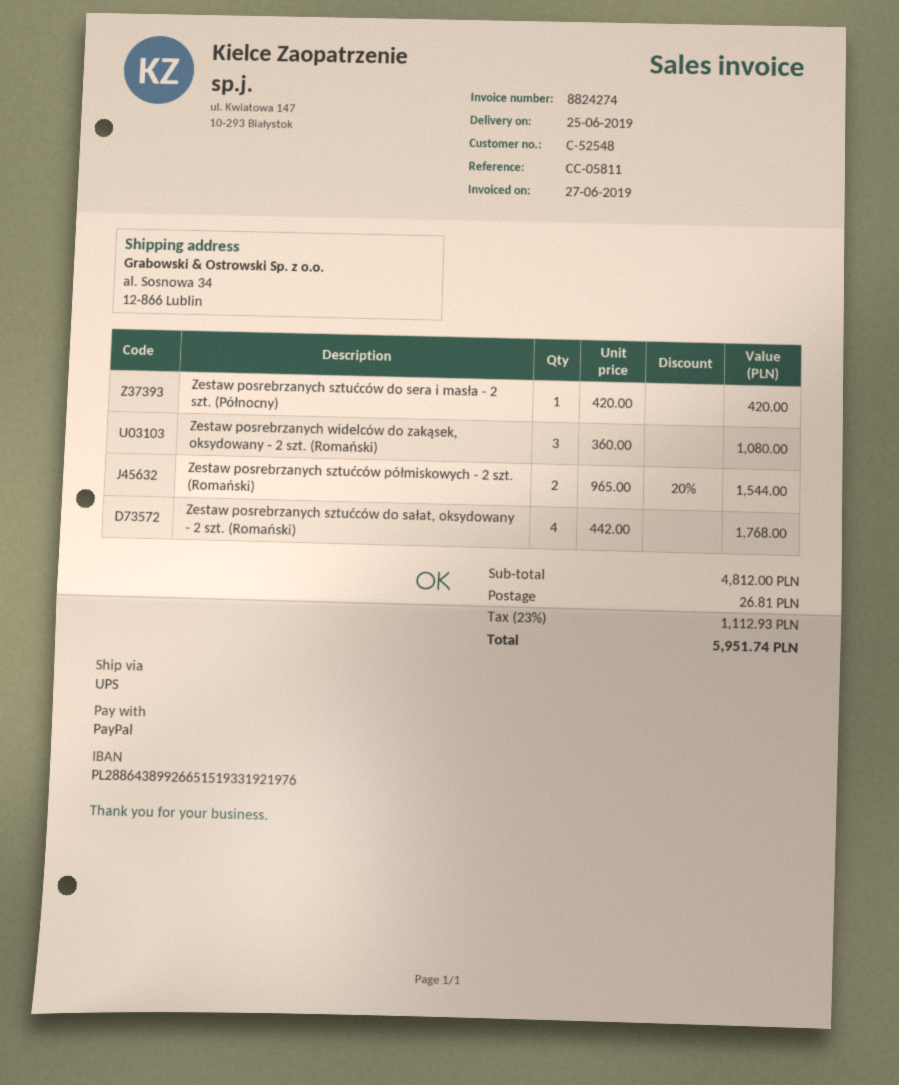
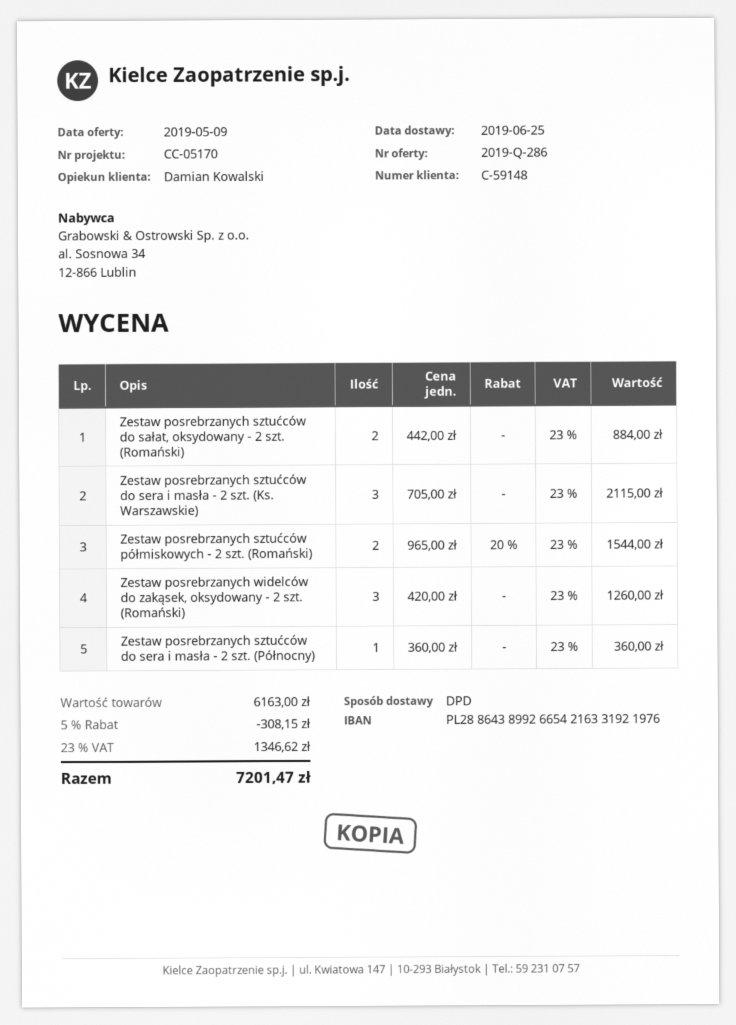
customer number: C-52548 -> C-59148
reference: CC-05811 -> CC-05170
bank account: PL28864389926651519331921976 -> PL28864389926654216331921976
shipping method: UPS -> DPD
Zestaw posrebrzanych sztućców do sera i masła - 2 szt. (Północny): 1 x 420.00 = 420.00 -> 1 x 360.00 = 360.00
Zestaw posrebrzanych widelców do zakąsek, oksydowany - 2 szt. (Romański): 3 x 360.00 = 1080.00 -> 3 x 420.00 = 1260.00
Zestaw posrebrzanych sztućców do sałat, oksydowany - 2 szt. (Romański): 4 x 442.00 = 1768.00 -> 2 x 442.00 = 884.00
Zestaw posrebrzanych sztućców do sera i masła - 2 szt. (Ks. Warszawskie): none -> 3 x 705.00 = 2115.00
subtotal: 4812.00 -> 6163.00
discount: none -> 5% = 308.15
shipping: 26.81 -> none
tax: 23% = 1112.93 -> 23% = 1346.62
total: 5951.74 -> 7201.47

